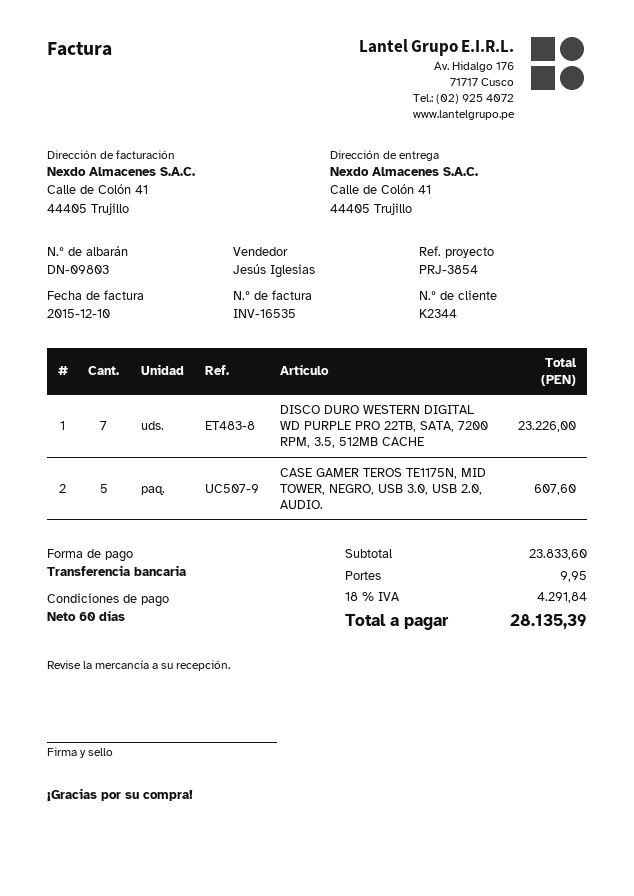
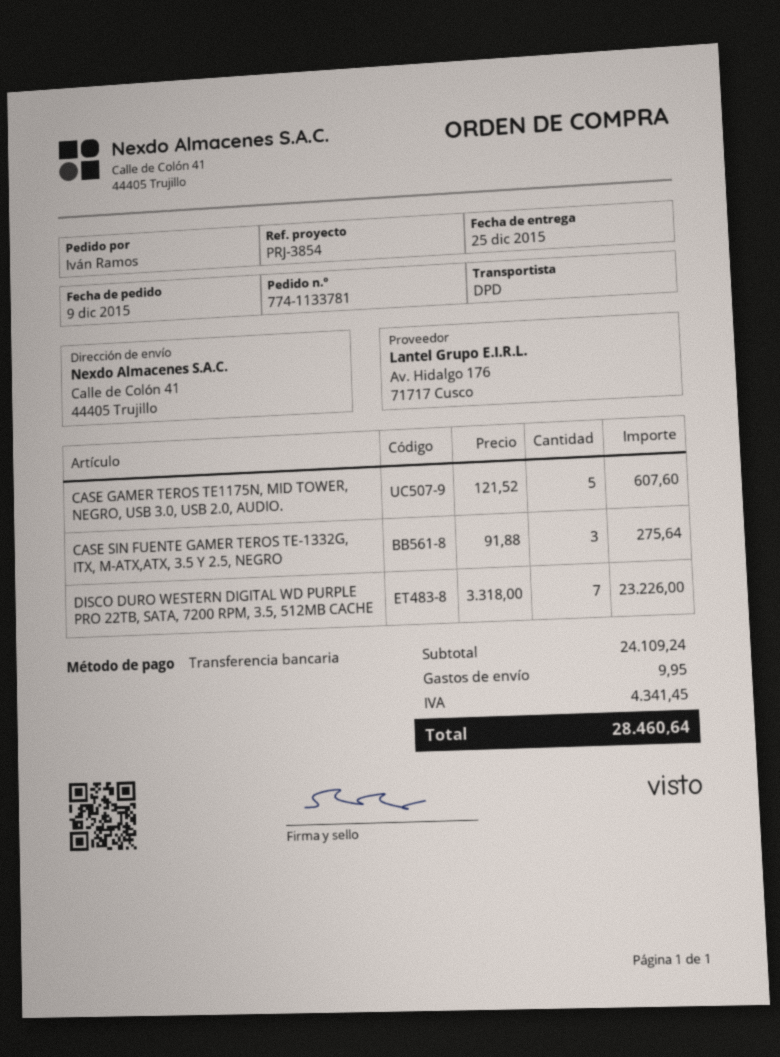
CASE SIN FUENTE GAMER TEROS TE-1332G, ITX, M-ATX,ATX, 3.5 Y 2.5, NEGRO: none -> 3 for 275.64
subtotal: 23833.60 -> 24109.24
tax: 4291.84 -> 4341.45
total: 28135.39 -> 28460.64

